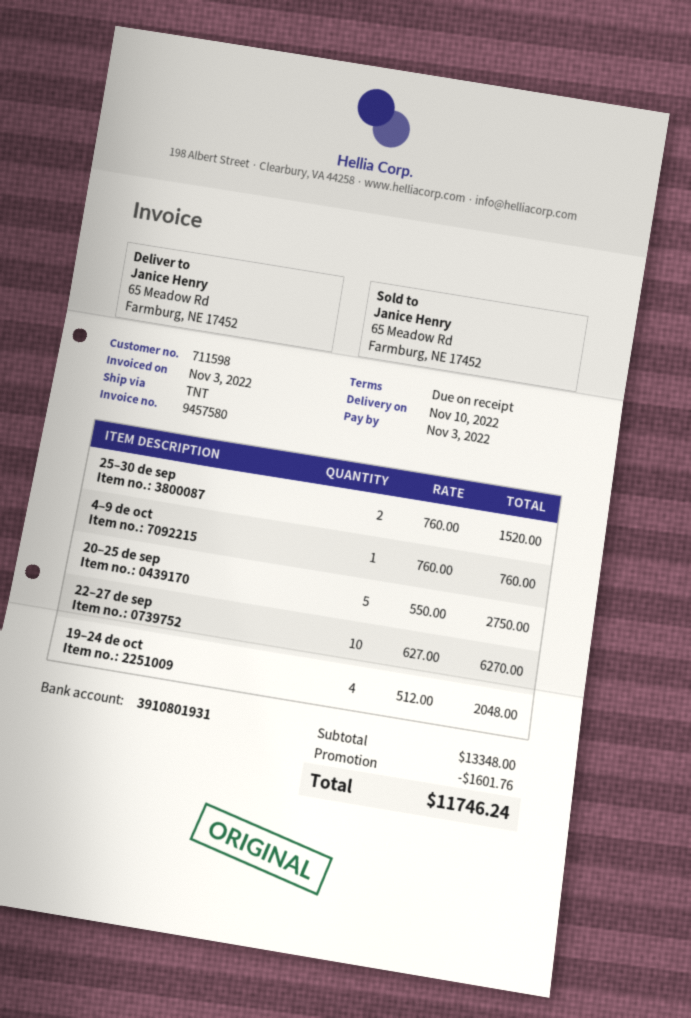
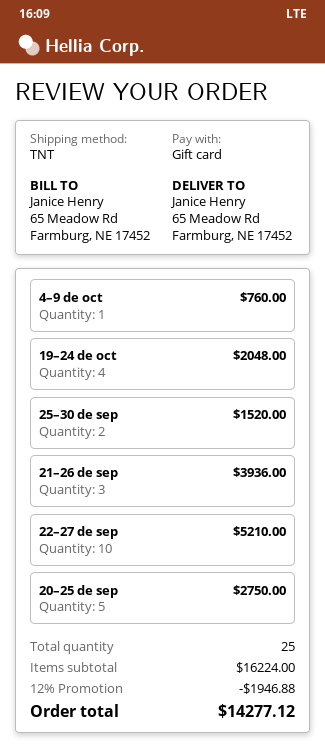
22–27 de sep: 10 for 6270.00 -> 10 for 5210.00
21–26 de sep: none -> 3 for 3936.00
subtotal: 13348.00 -> 16224.00
discount: 1601.76 -> 1946.88
total: 11746.24 -> 14277.12

